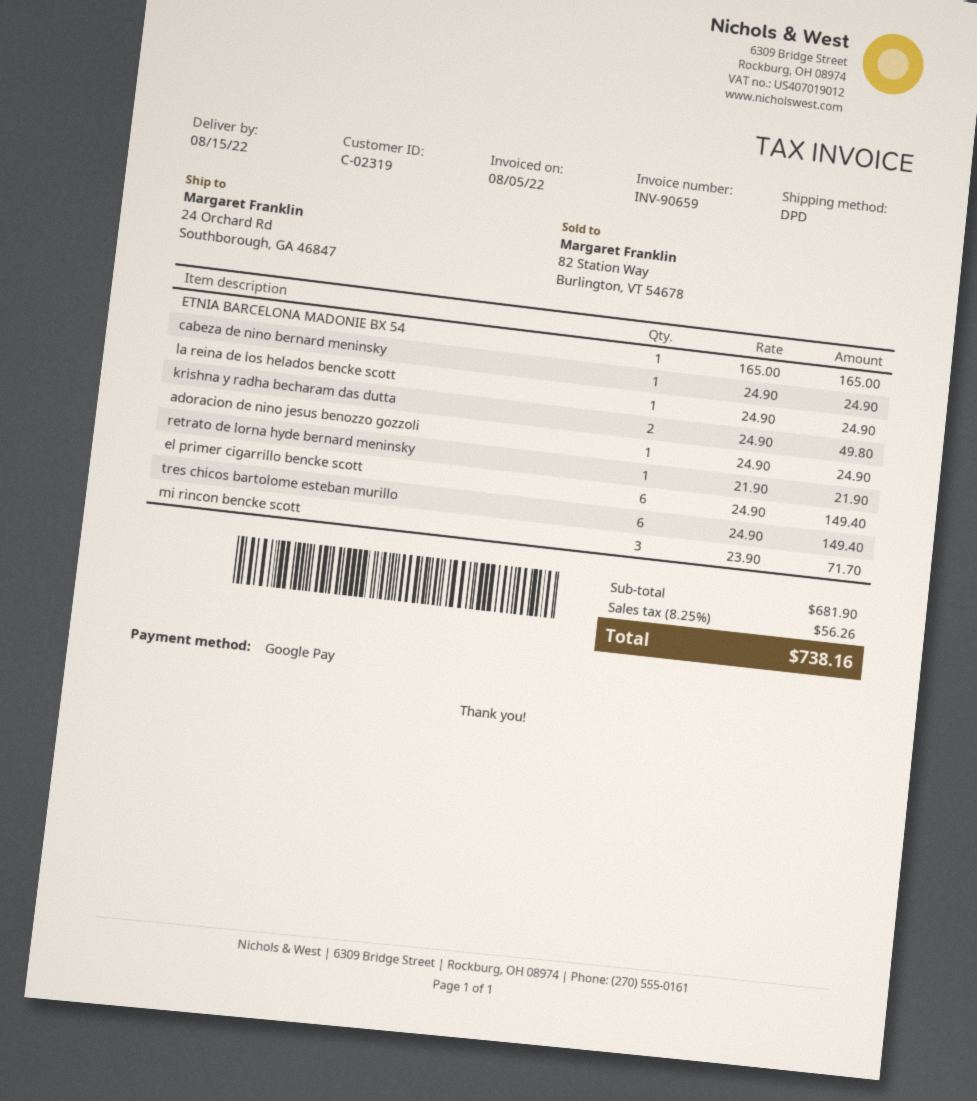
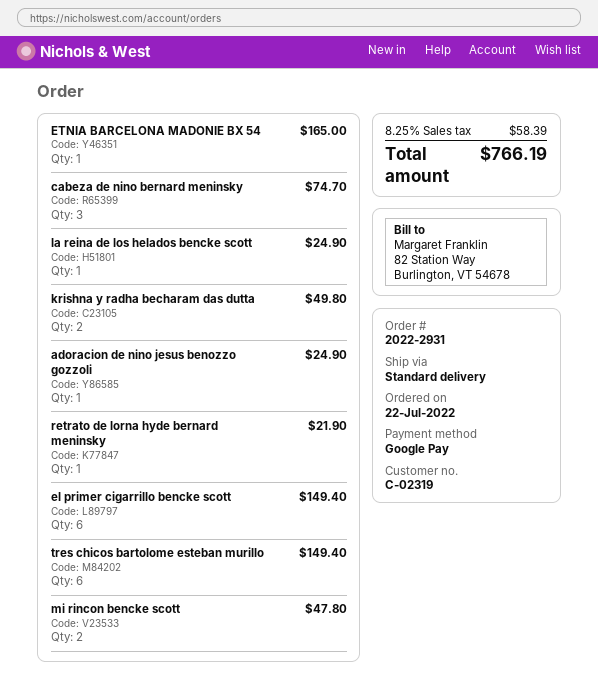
shipping method: DPD -> standard
cabeza de nino bernard meninsky: 1 for 24.90 -> 3 for 74.70
mi rincon bencke scott: 3 for 71.70 -> 2 for 47.80
tax: 8.25% = 56.26 -> 8.25% = 58.39
total: 738.16 -> 766.19

